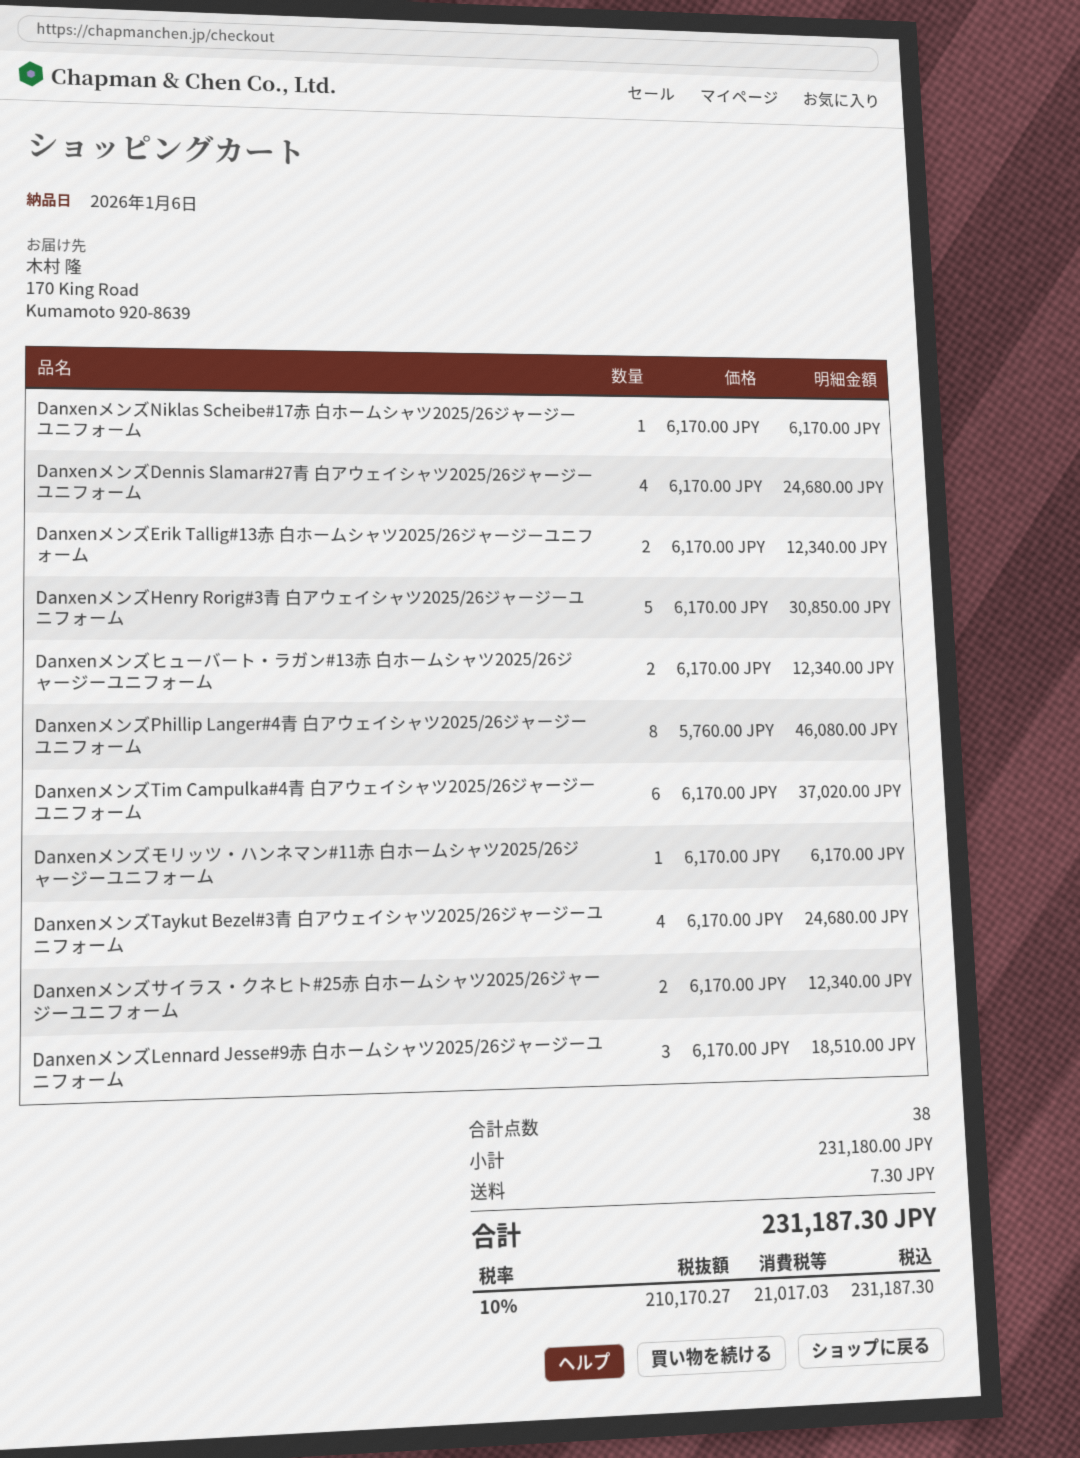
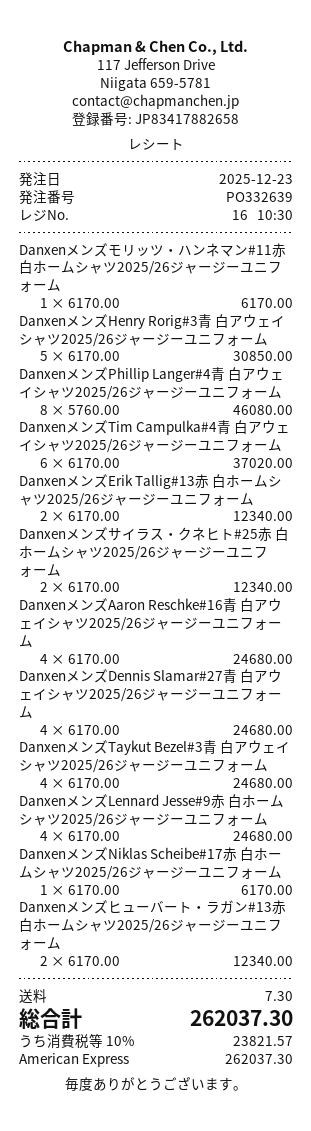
DanxenメンズLennard Jesse#9赤 白ホームシャツ2025/26ジャージーユニフォーム: 3 x 6170.00 = 18510.00 -> 4 x 6170.00 = 24680.00
DanxenメンズAaron Reschke#16青 白アウェイシャツ2025/26ジャージーユニフォーム: none -> 4 x 6170.00 = 24680.00
tax: 10% = 21017.03 -> 10% = 23821.57
total: 231187.30 -> 262037.30

